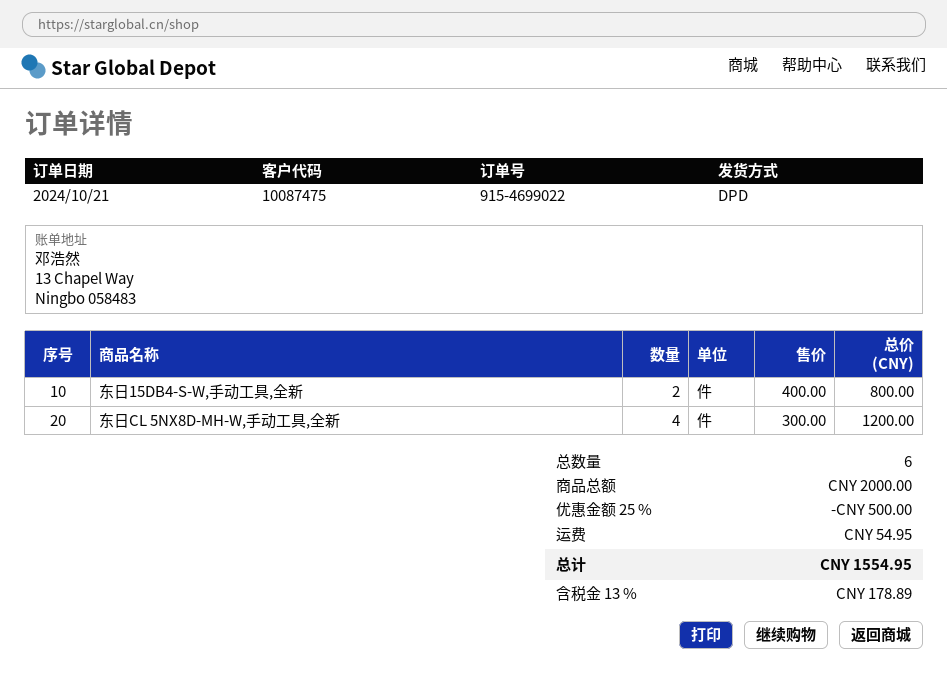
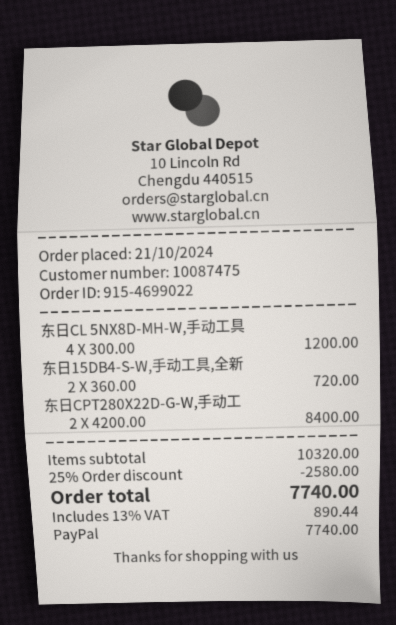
东日15DB4-S-W,手动工具,全新: 2 x 400.00 = 800.00 -> 2 x 360.00 = 720.00
东日CPT280X22D-G-W,手动工: none -> 2 x 4200.00 = 8400.00
subtotal: 2000.00 -> 10320.00
discount: 25% = 500.00 -> 25% = 2580.00
shipping: 54.95 -> none
tax: 13% = 178.89 -> 13% = 890.44
total: 1554.95 -> 7740.00

